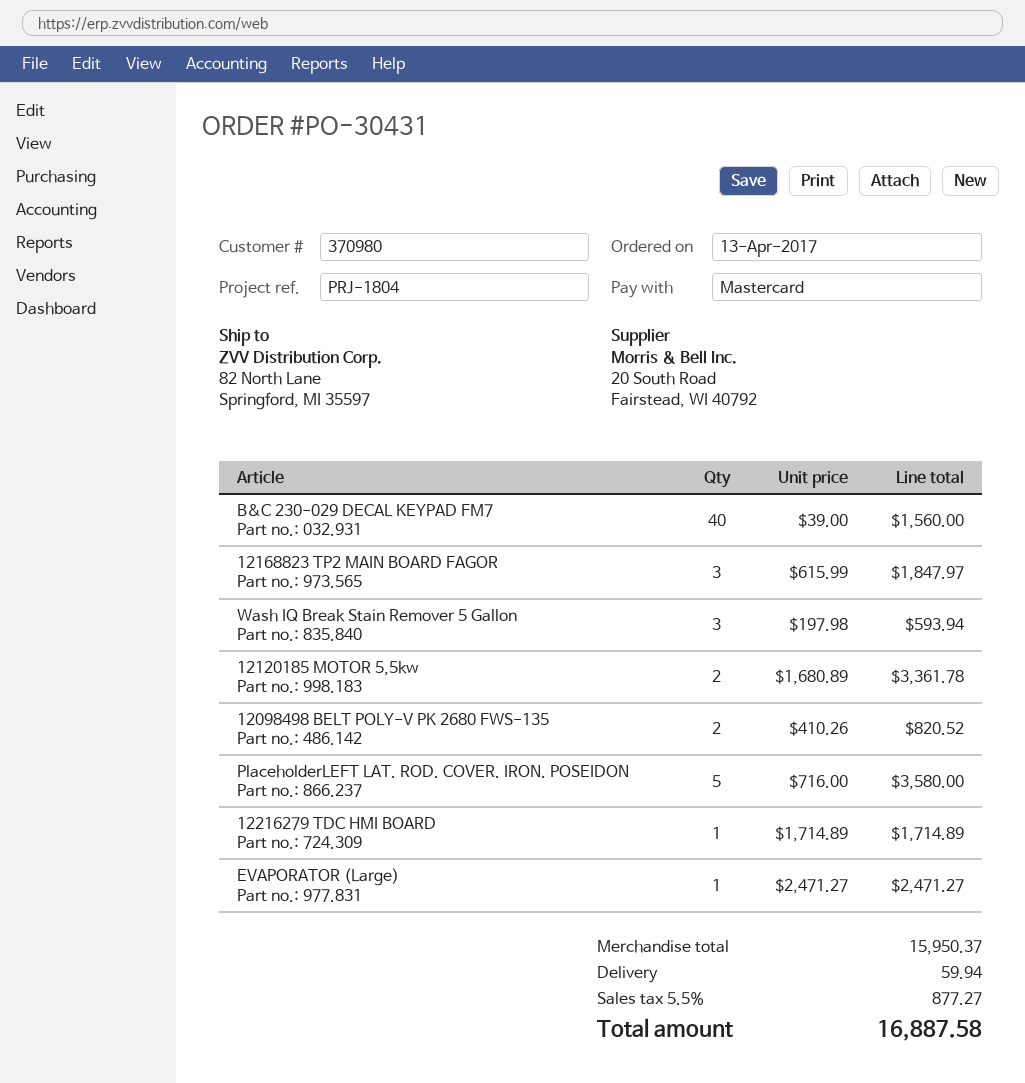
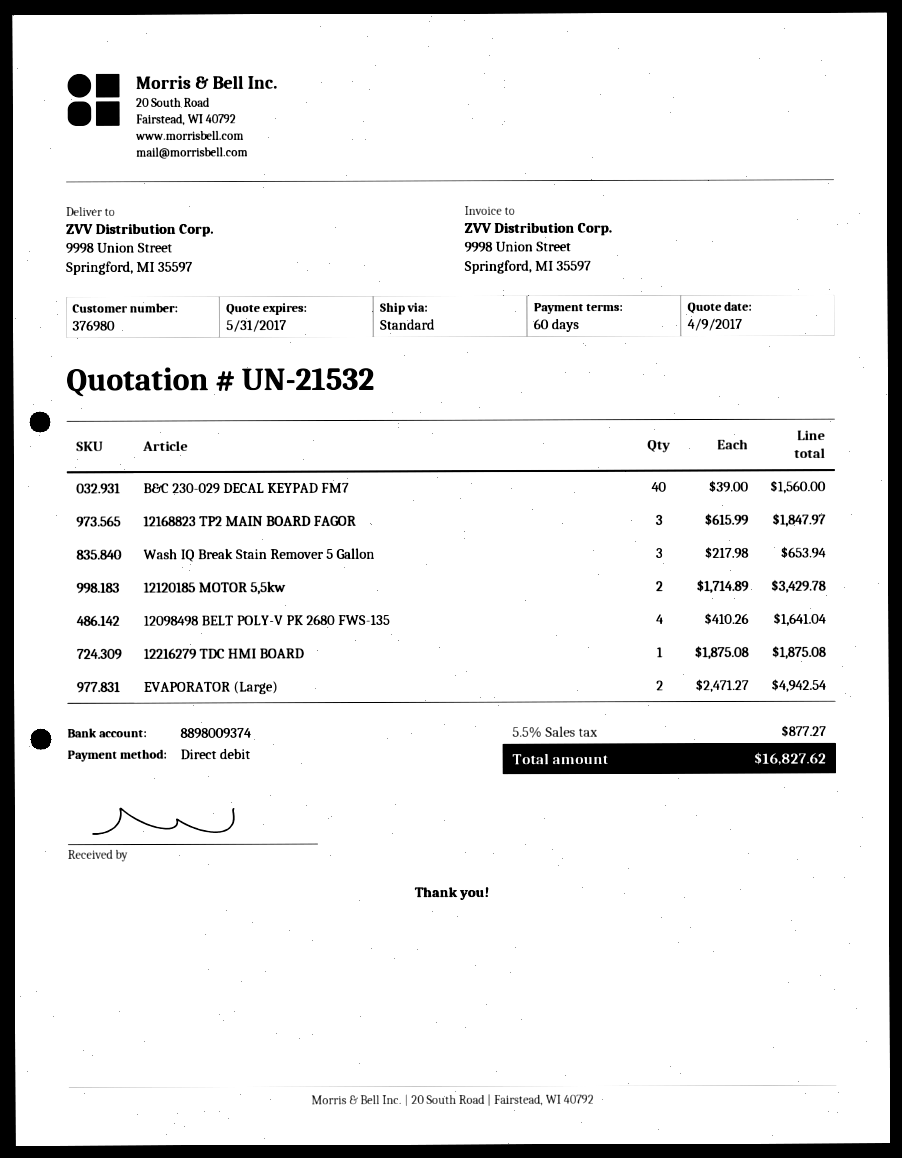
customer number: 370980 -> 376980
payment method: Mastercard -> direct debit
ship to: 82 North Lane, Springford, MI 35597 -> 9998 Union Street, Springford, MI 35597
Wash IQ Break Stain Remover 5 Gallon: 3 x 197.98 = 593.94 -> 3 x 217.98 = 653.94
12120185 MOTOR 5,5kw: 2 x 1680.89 = 3361.78 -> 2 x 1714.89 = 3429.78
12098498 BELT POLY-V PK 2680 FWS-135: 2 x 410.26 = 820.52 -> 4 x 410.26 = 1641.04
PlaceholderLEFT LAT. ROD. COVER. IRON. POSEIDON: 5 x 716.00 = 3580.00 -> none
12216279 TDC HMI BOARD: 1 x 1714.89 = 1714.89 -> 1 x 1875.08 = 1875.08
EVAPORATOR (Large): 1 x 2471.27 = 2471.27 -> 2 x 2471.27 = 4942.54
shipping: 59.94 -> none
total: 16887.58 -> 16827.62

